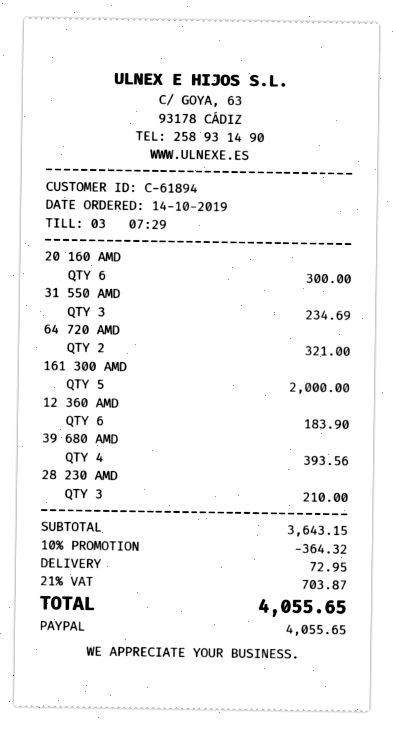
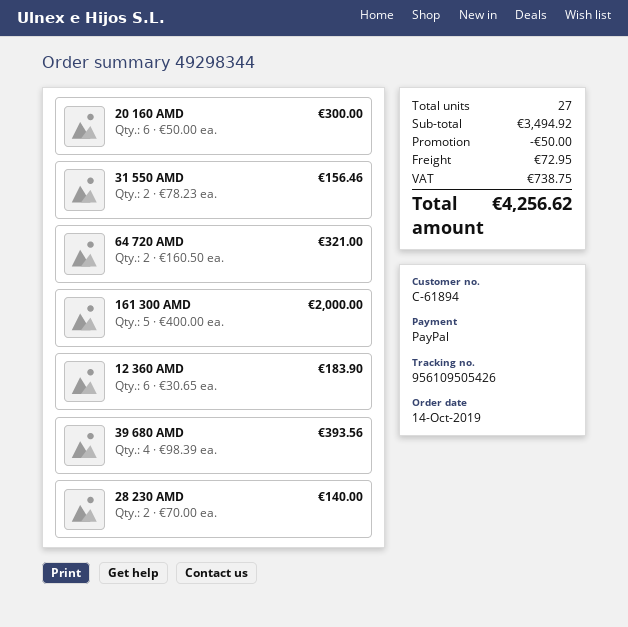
31 550 AMD: 3 for 234.69 -> 2 for 156.46
28 230 AMD: 3 for 210.00 -> 2 for 140.00
subtotal: 3643.15 -> 3494.92
discount: 364.32 -> 50.00
tax: 703.87 -> 738.75
total: 4055.65 -> 4256.62

